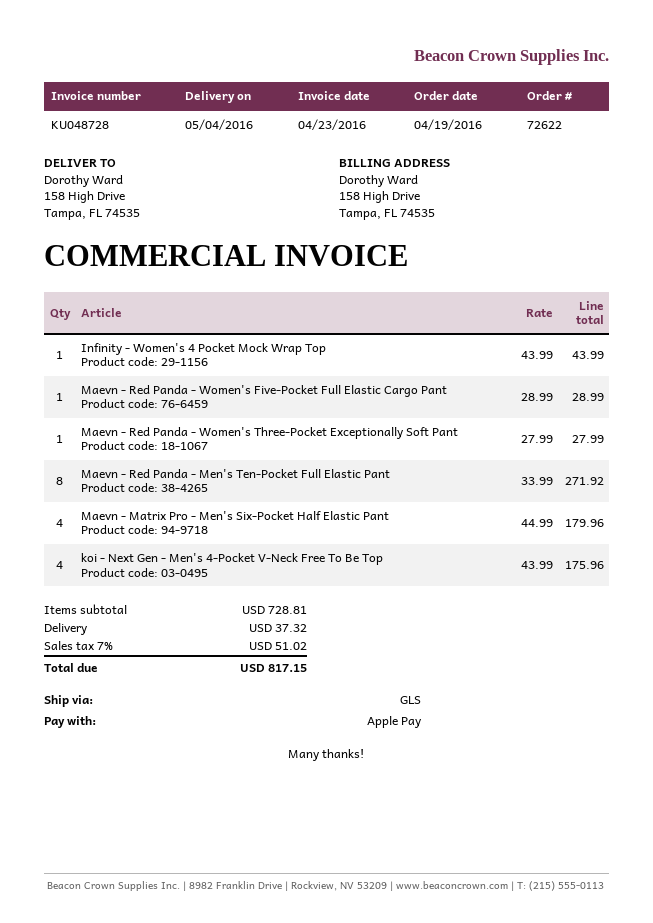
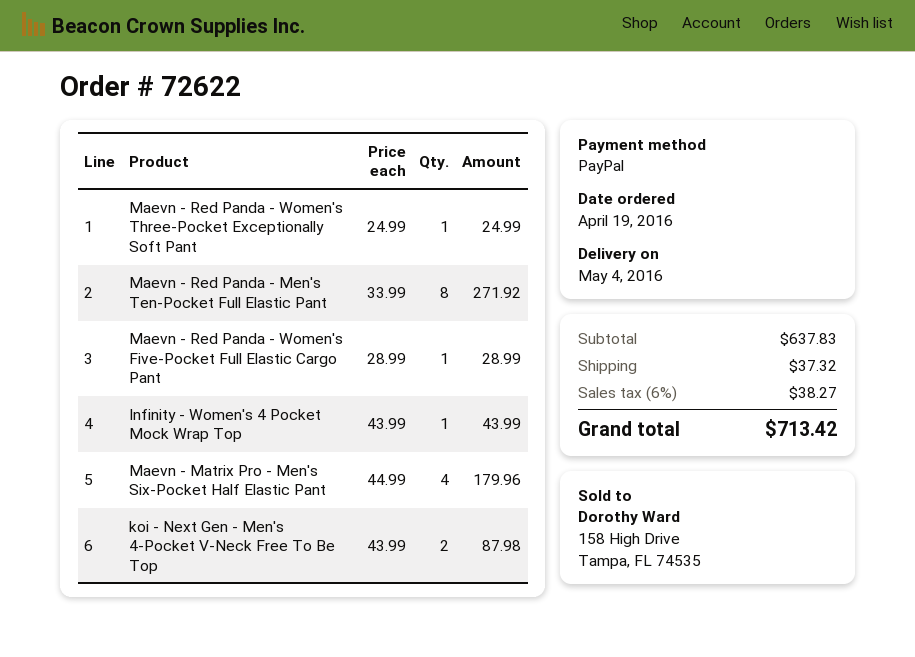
payment method: Apple Pay -> PayPal
Maevn - Red Panda - Women's Three-Pocket Exceptionally Soft Pant: 1 x 27.99 = 27.99 -> 1 x 24.99 = 24.99
koi - Next Gen - Men's 4-Pocket V-Neck Free To Be Top: 4 x 43.99 = 175.96 -> 2 x 43.99 = 87.98
subtotal: 728.81 -> 637.83
tax: 7% = 51.02 -> 6% = 38.27
total: 817.15 -> 713.42

